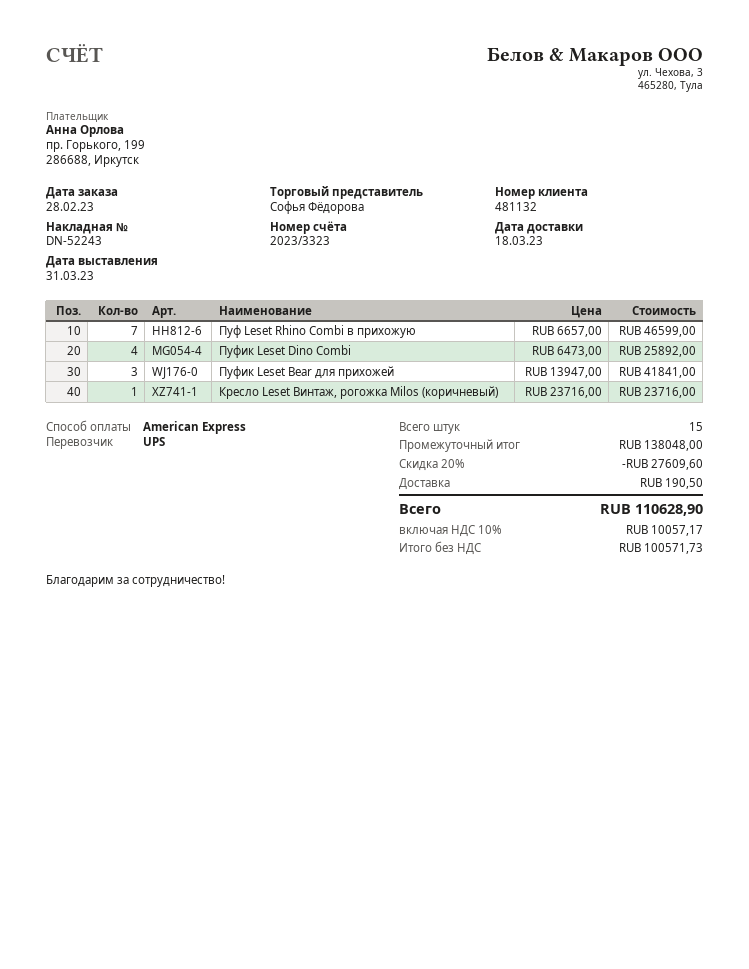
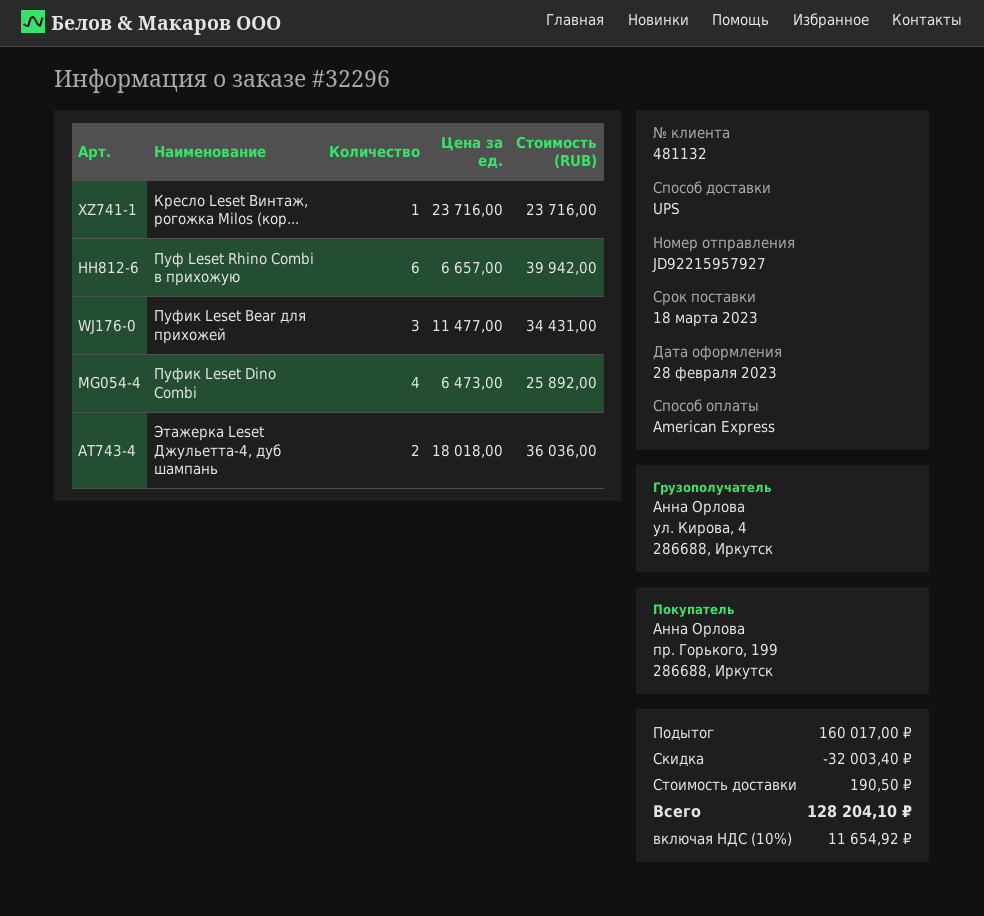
Пуф Leset Rhino Combi в прихожую: 7 x 6657.00 = 46599.00 -> 6 x 6657.00 = 39942.00
Пуфик Leset Bear для прихожей: 3 x 13947.00 = 41841.00 -> 3 x 11477.00 = 34431.00
Этажерка Leset Джульетта-4, дуб шампань: none -> 2 x 18018.00 = 36036.00
subtotal: 138048.00 -> 160017.00
discount: 27609.60 -> 32003.40
tax: 10% = 10057.17 -> 10% = 11654.92
total: 110628.90 -> 128204.10

